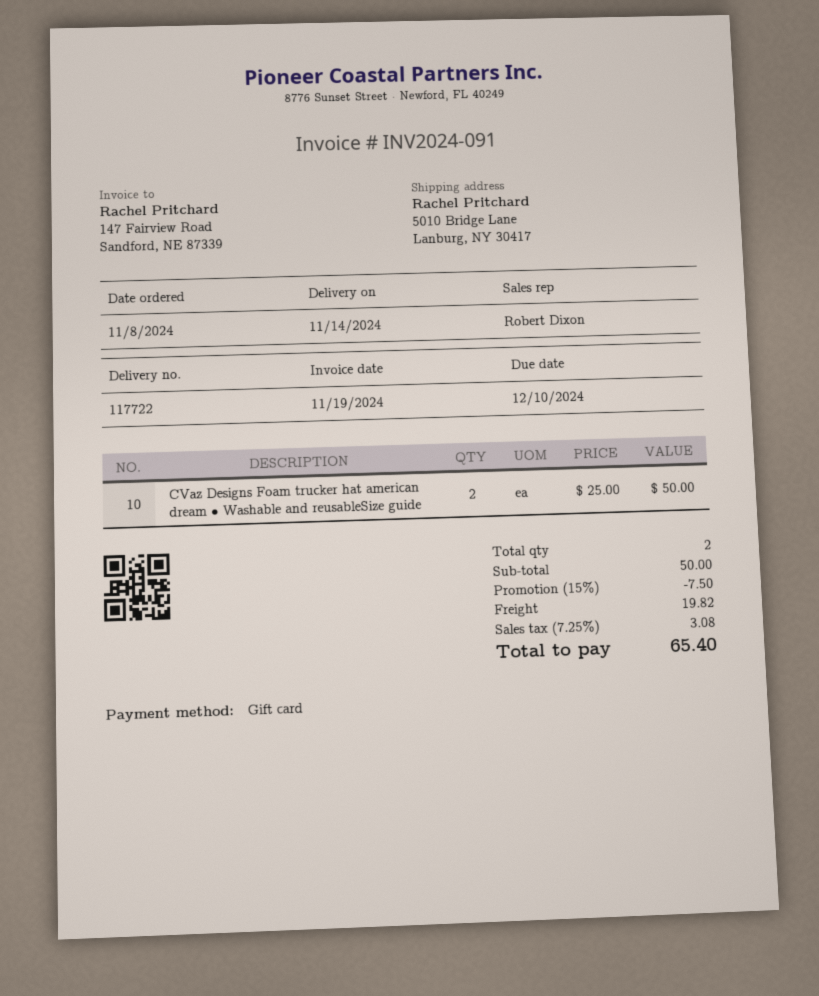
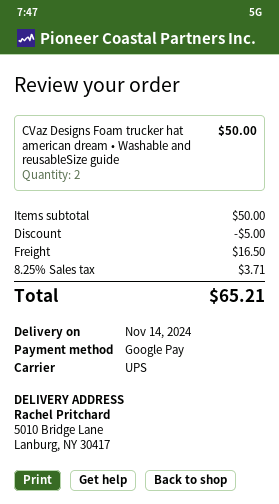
payment method: gift card -> Google Pay
discount: 7.50 -> 5.00
shipping: 19.82 -> 16.50
tax: 7.25% = 3.08 -> 8.25% = 3.71
total: 65.40 -> 65.21

